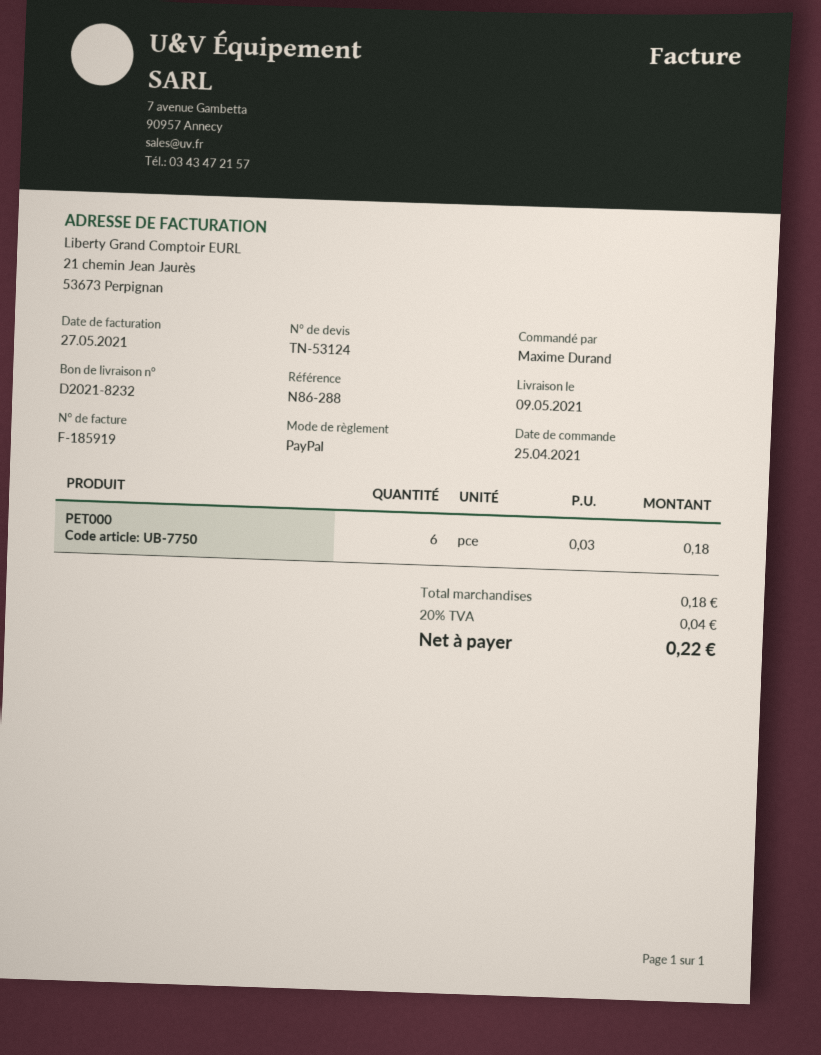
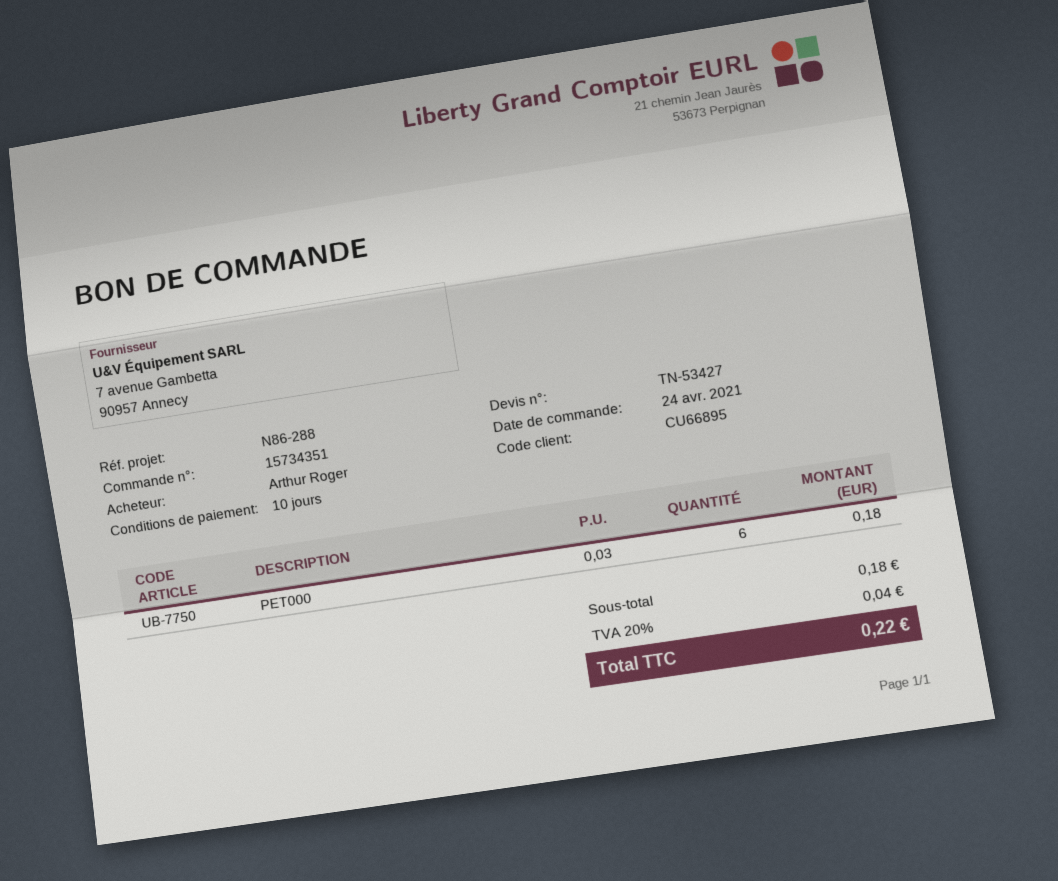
quote number: TN-53124 -> TN-53427
order date: 2021-04-25 -> 2021-04-24
ordered by: Maxime Durand -> Arthur Roger

